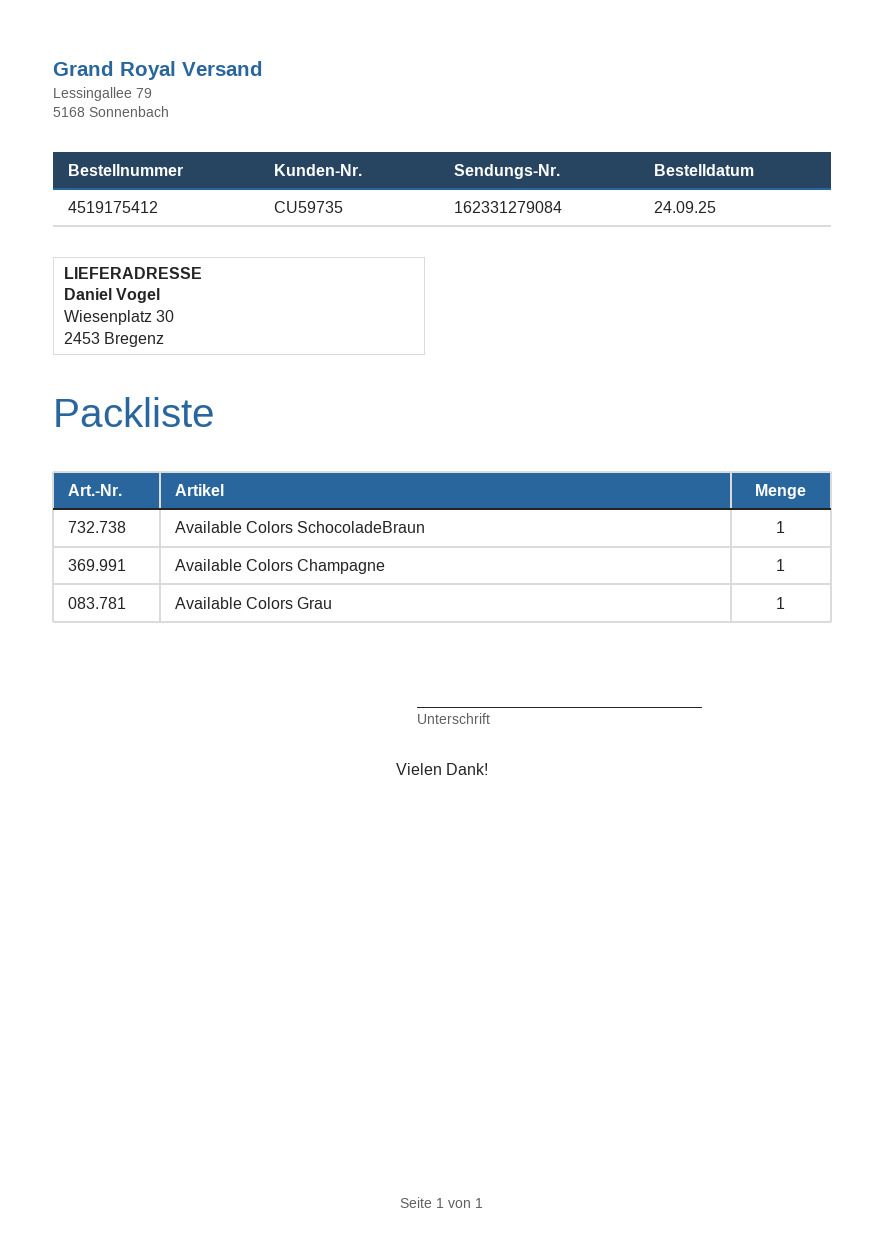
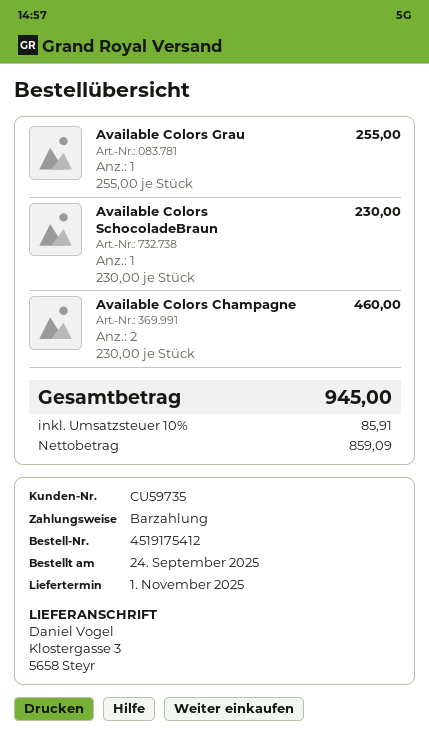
ship to: Wiesenplatz 30, 2453 Bregenz -> Klostergasse 3, 5658 Steyr
Available Colors Champagne: 1 -> 2

